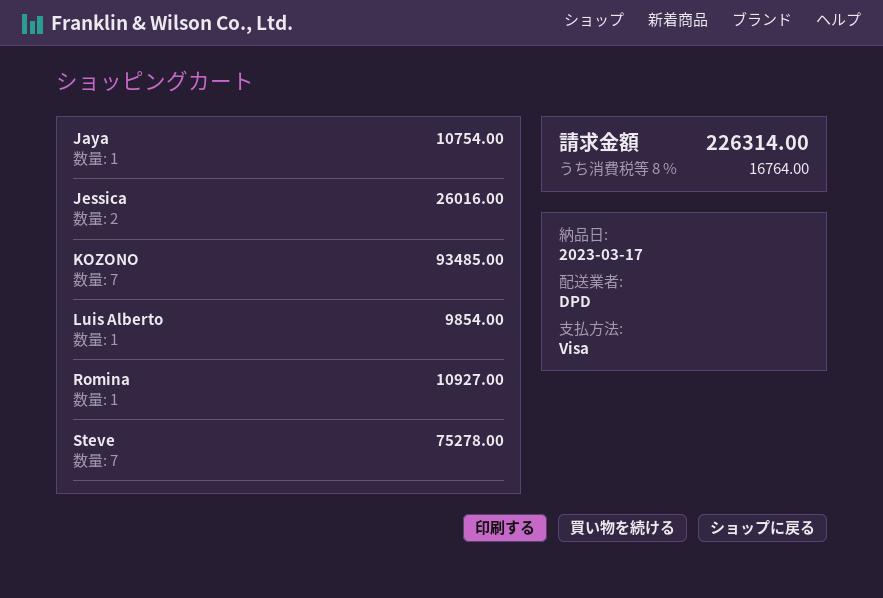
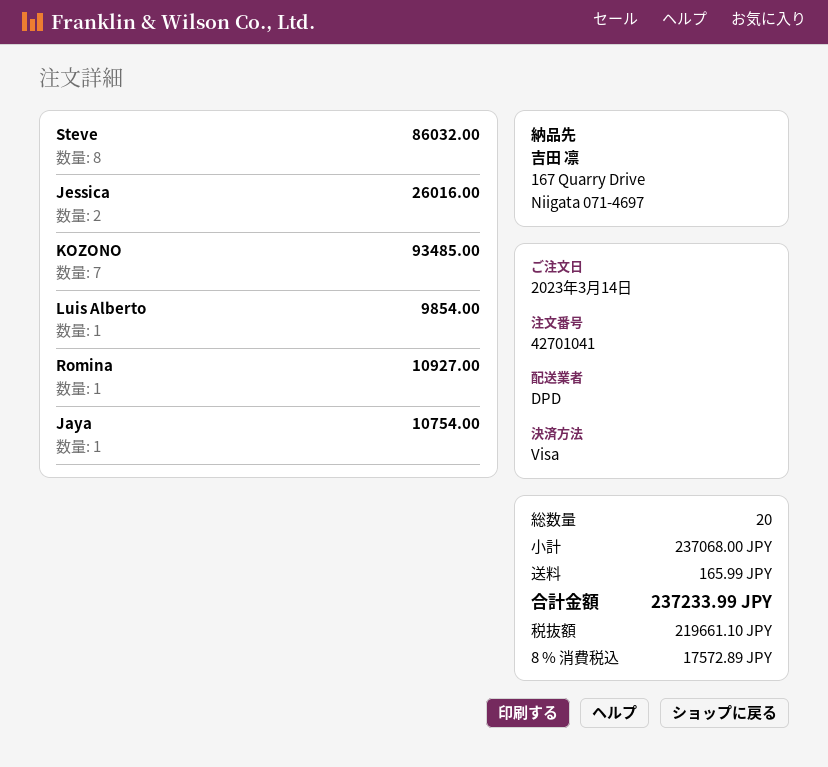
Steve: 7 for 75278.00 -> 8 for 86032.00
shipping: none -> 165.99
tax: 8% = 16764.00 -> 8% = 17572.89
total: 226314.00 -> 237233.99

